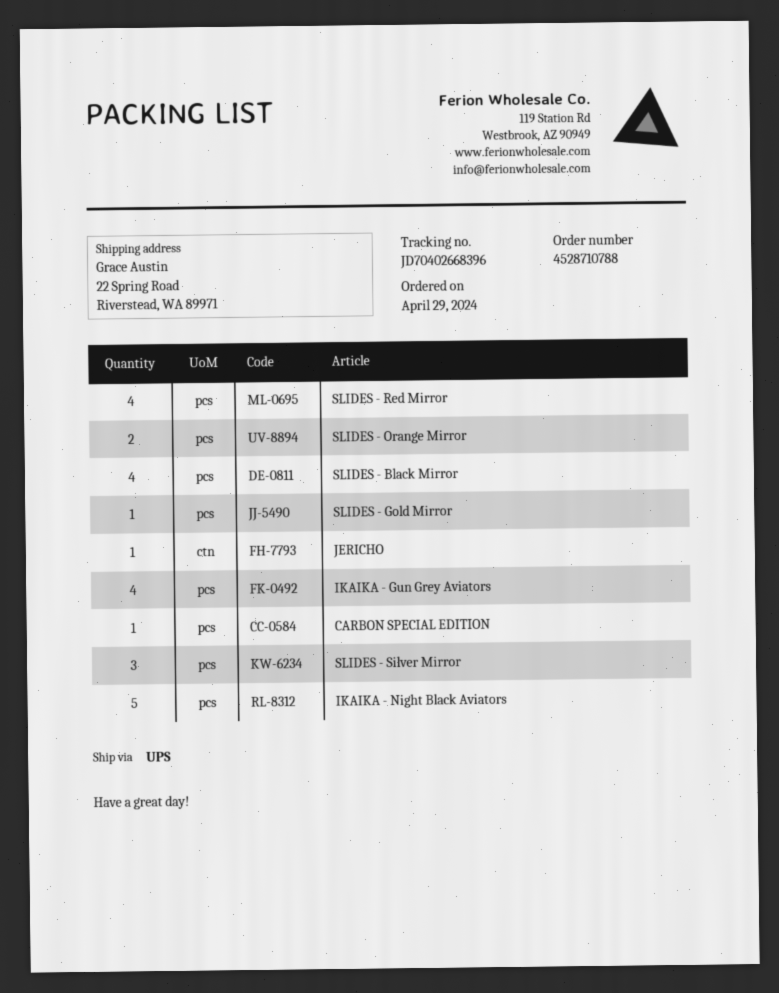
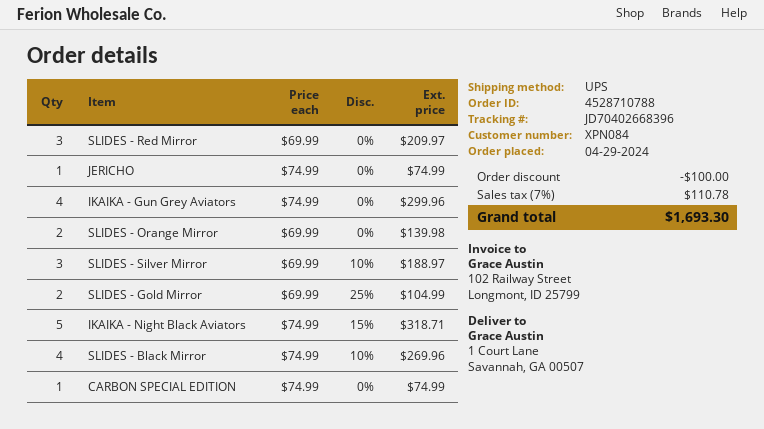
ship to: 22 Spring Road, Riverstead, WA 89971 -> 1 Court Lane, Savannah, GA 00507
SLIDES - Red Mirror: 4 -> 3
SLIDES - Gold Mirror: 1 -> 2

